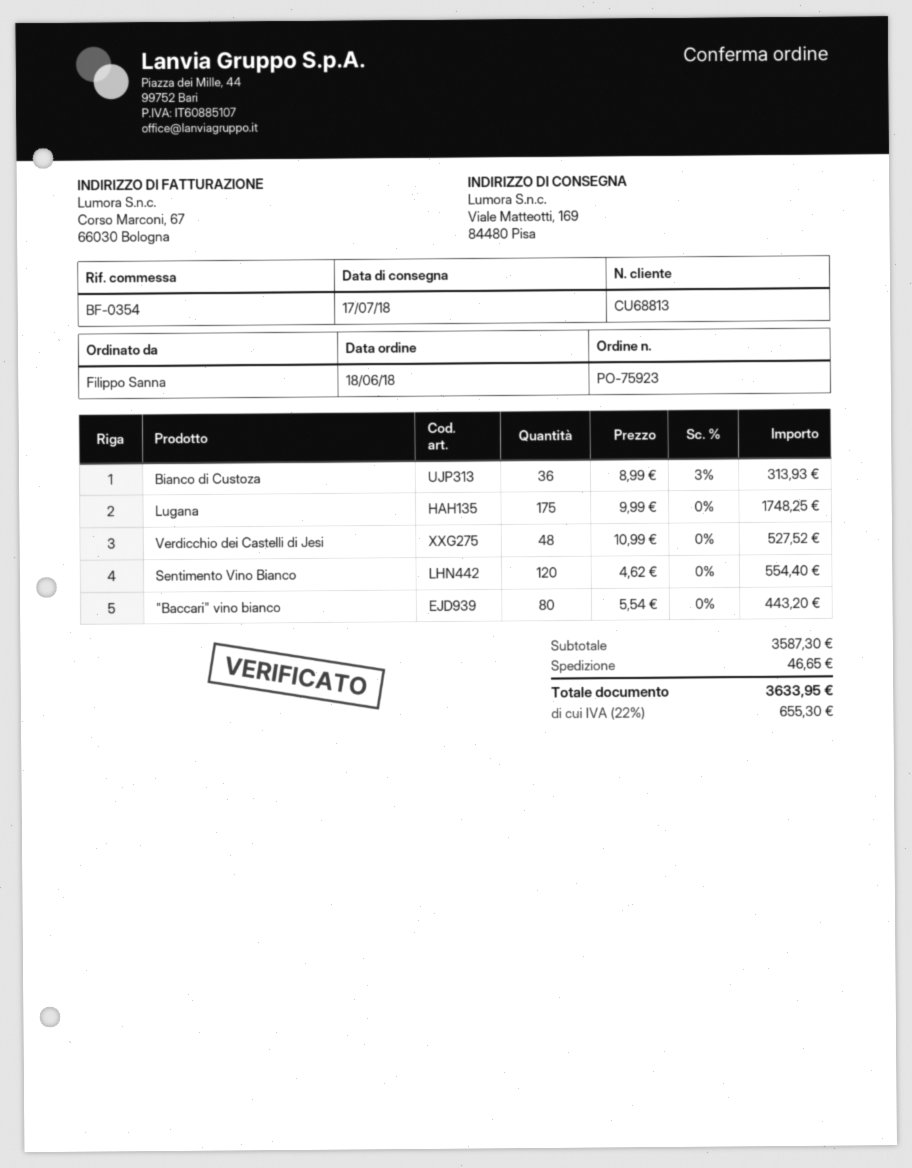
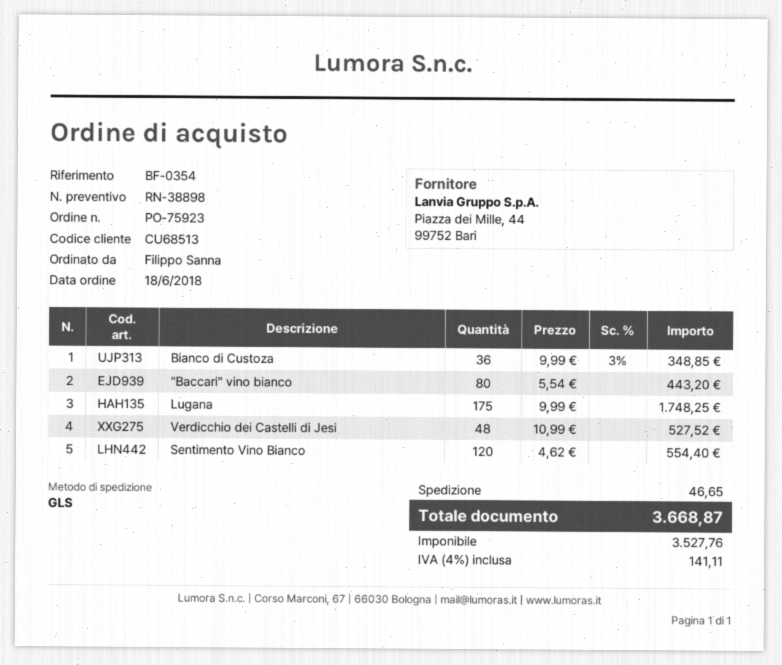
customer number: CU68813 -> CU68513
Bianco di Custoza: 36 x 8.99 - 3% = 313.93 -> 36 x 9.99 - 3% = 348.85
tax: 22% = 655.30 -> 4% = 141.11
total: 3633.95 -> 3668.87

